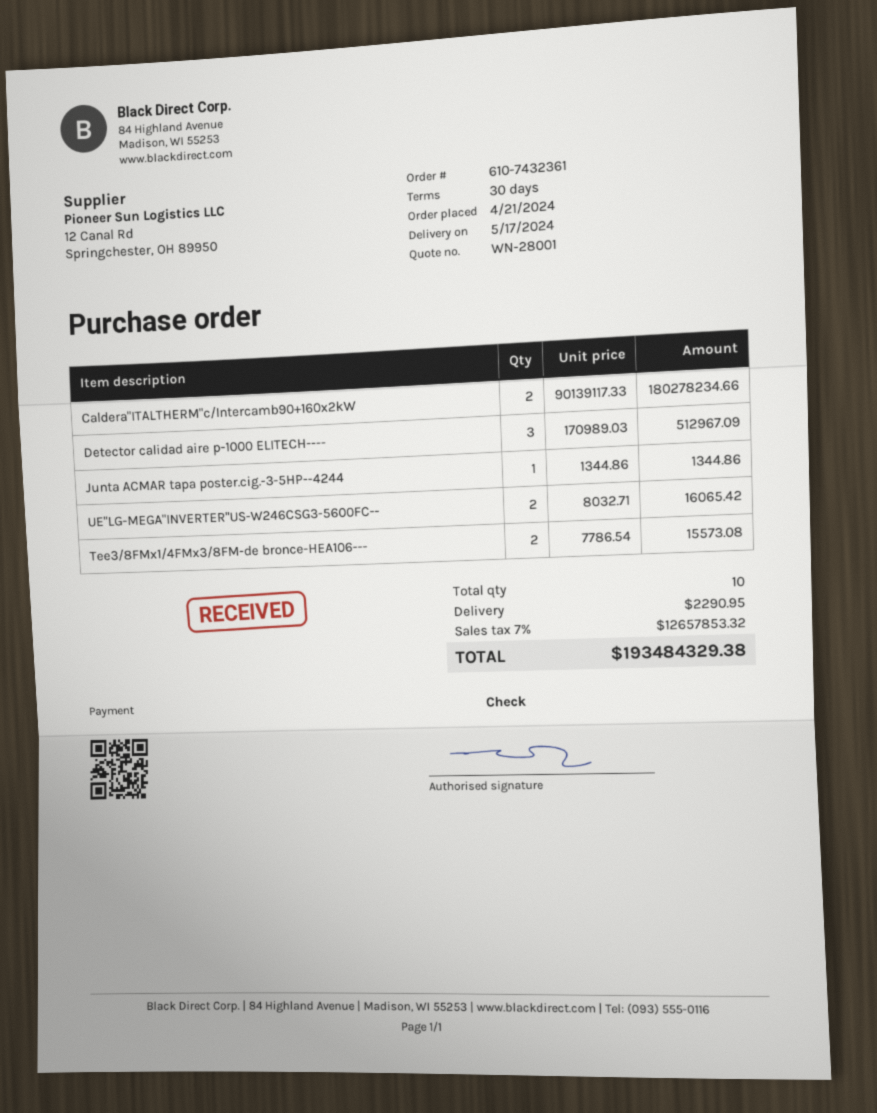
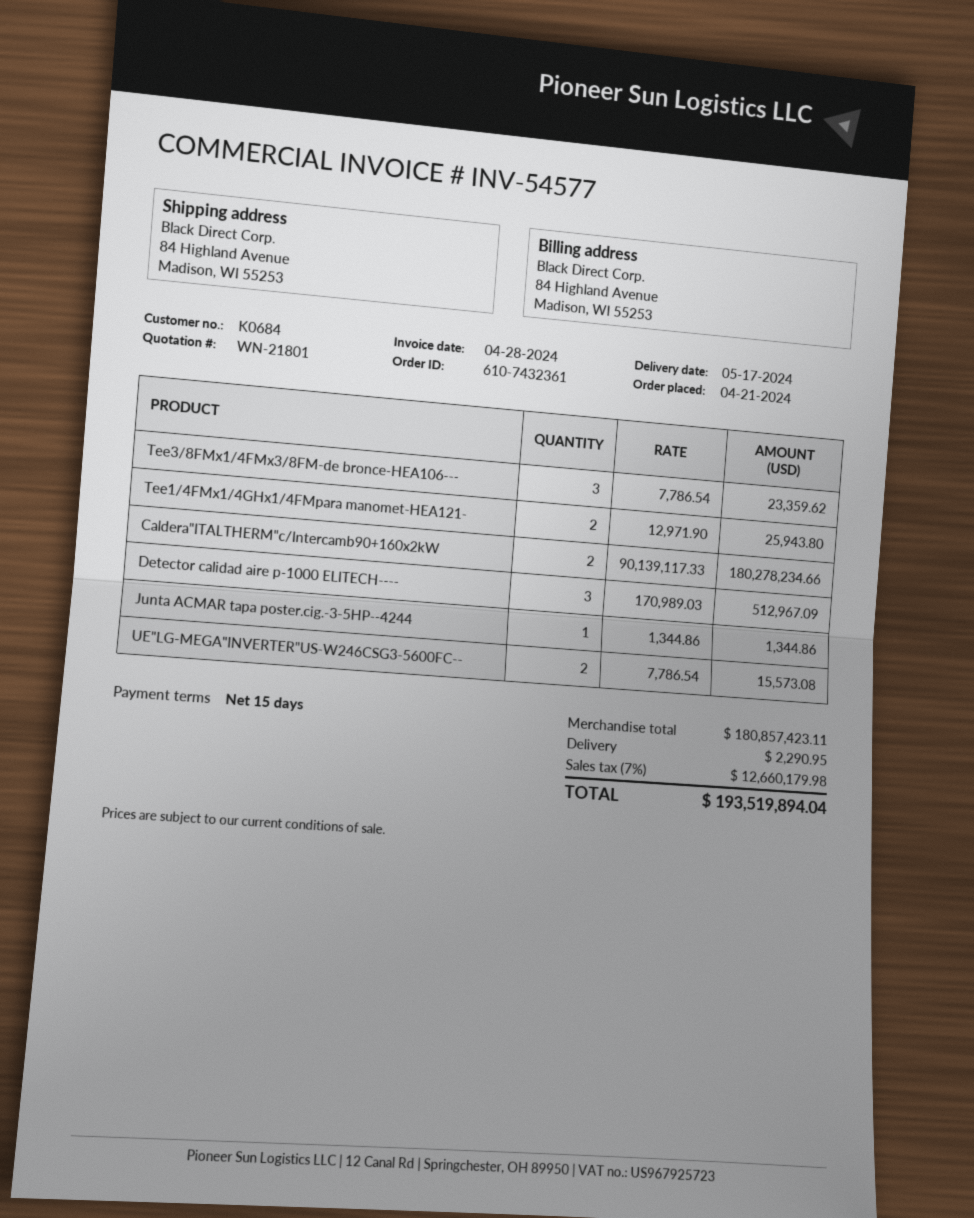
quote number: WN-28001 -> WN-21801
payment terms: 30 days -> 15 days
UE"LG-MEGA"INVERTER"US-W246CSG3-5600FC--: 2 x 8032.71 = 16065.42 -> 2 x 7786.54 = 15573.08
Tee3/8FMx1/4FMx3/8FM-de bronce-HEA106---: 2 x 7786.54 = 15573.08 -> 3 x 7786.54 = 23359.62
Tee1/4FMx1/4GHx1/4FMpara manomet-HEA121-: none -> 2 x 12971.90 = 25943.80
tax: 7% = 12657853.32 -> 7% = 12660179.98
total: 193484329.38 -> 193519894.04

